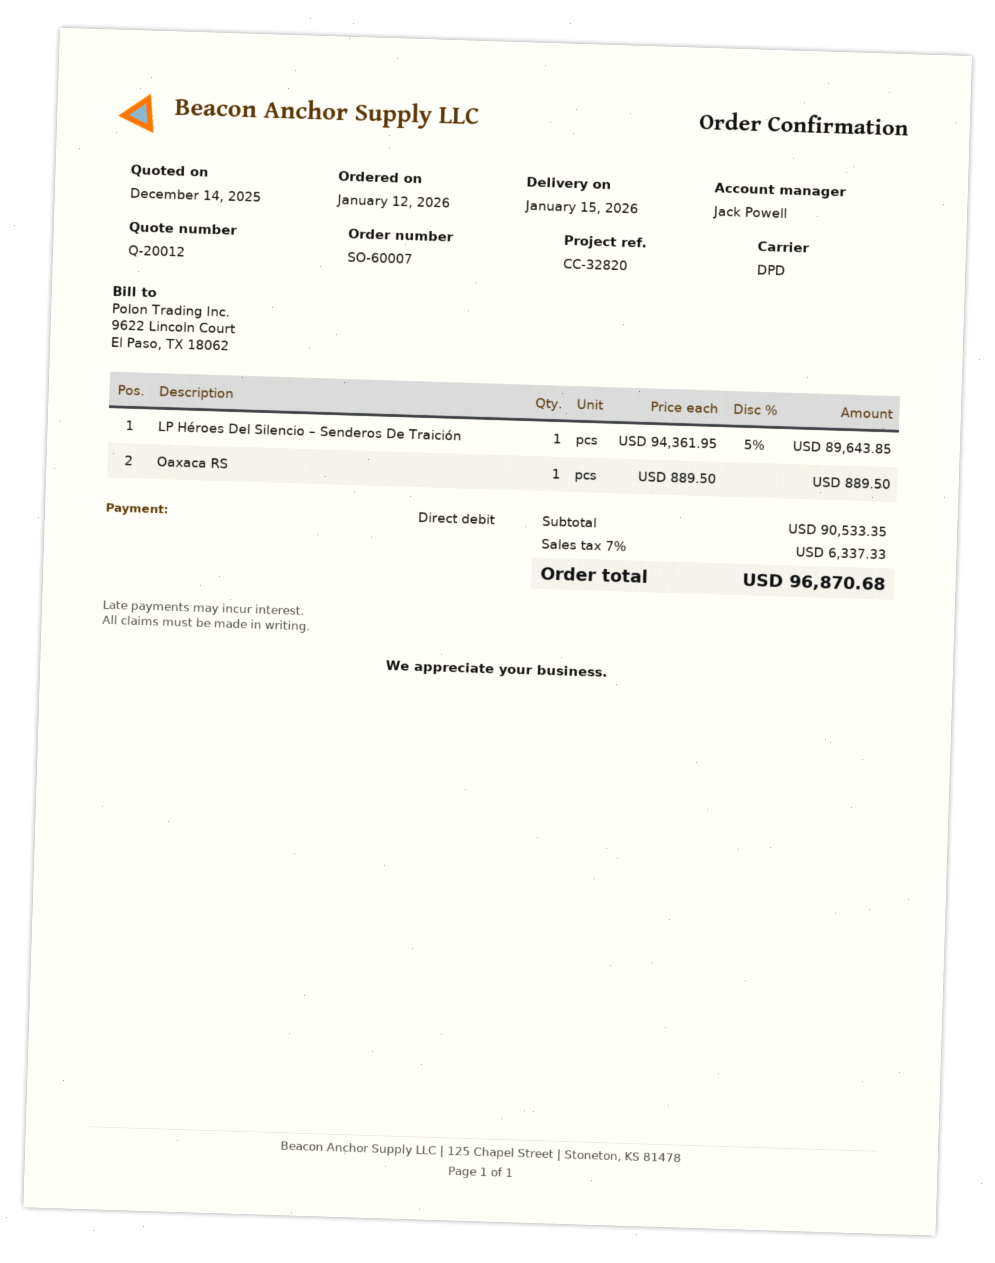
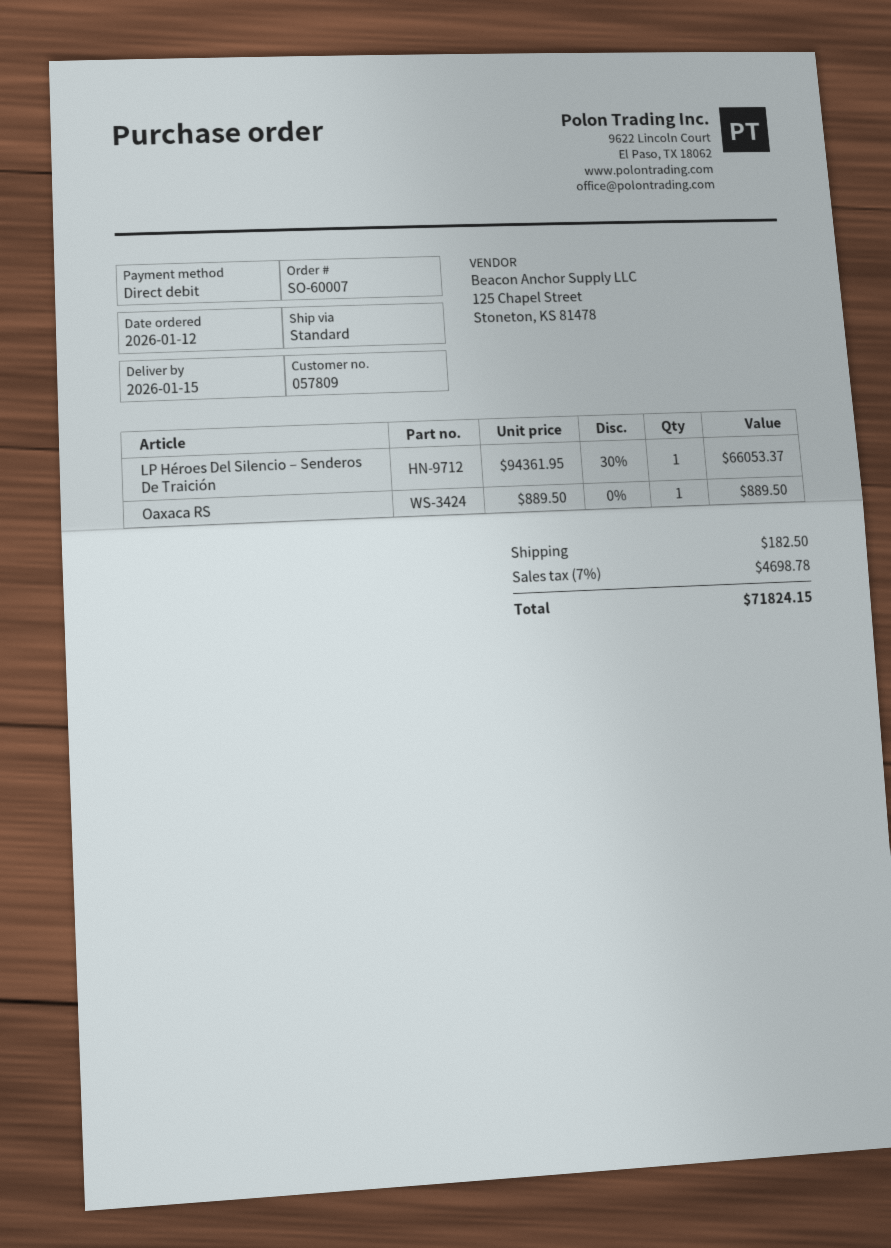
shipping method: DPD -> standard
LP Héroes Del Silencio – Senderos De Traición: 1 x 94361.95 - 5% = 89643.85 -> 1 x 94361.95 - 30% = 66053.37
shipping: none -> 182.50
tax: 7% = 6337.33 -> 7% = 4698.78
total: 96870.68 -> 71824.15

